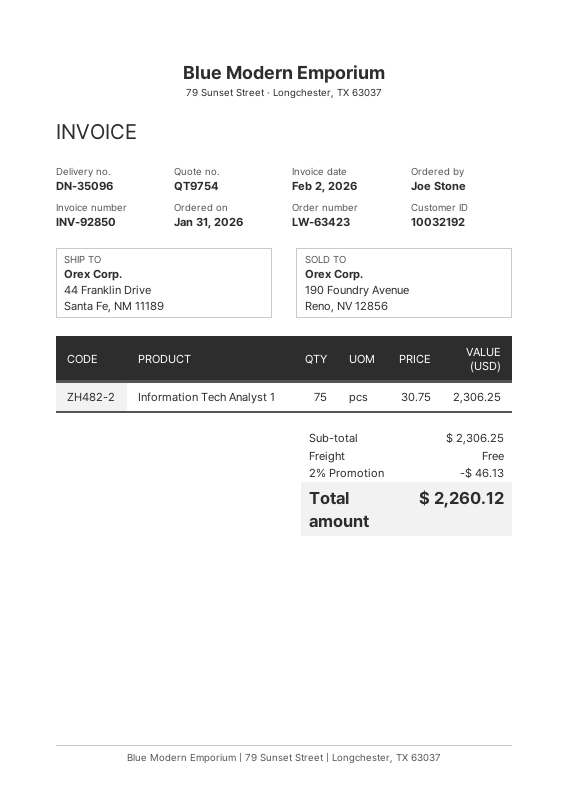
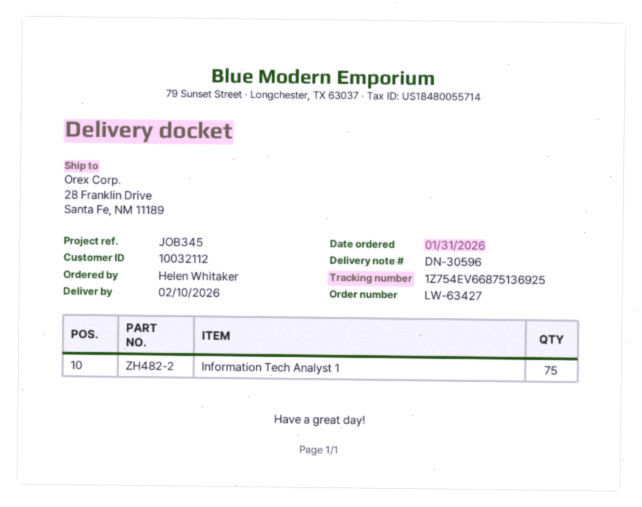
order number: LW-63423 -> LW-63427
delivery note number: DN-35096 -> DN-30596
customer number: 10032192 -> 10032112
ordered by: Joe Stone -> Helen Whitaker
ship to: 44 Franklin Drive, Santa Fe, NM 11189 -> 28 Franklin Drive, Santa Fe, NM 11189

